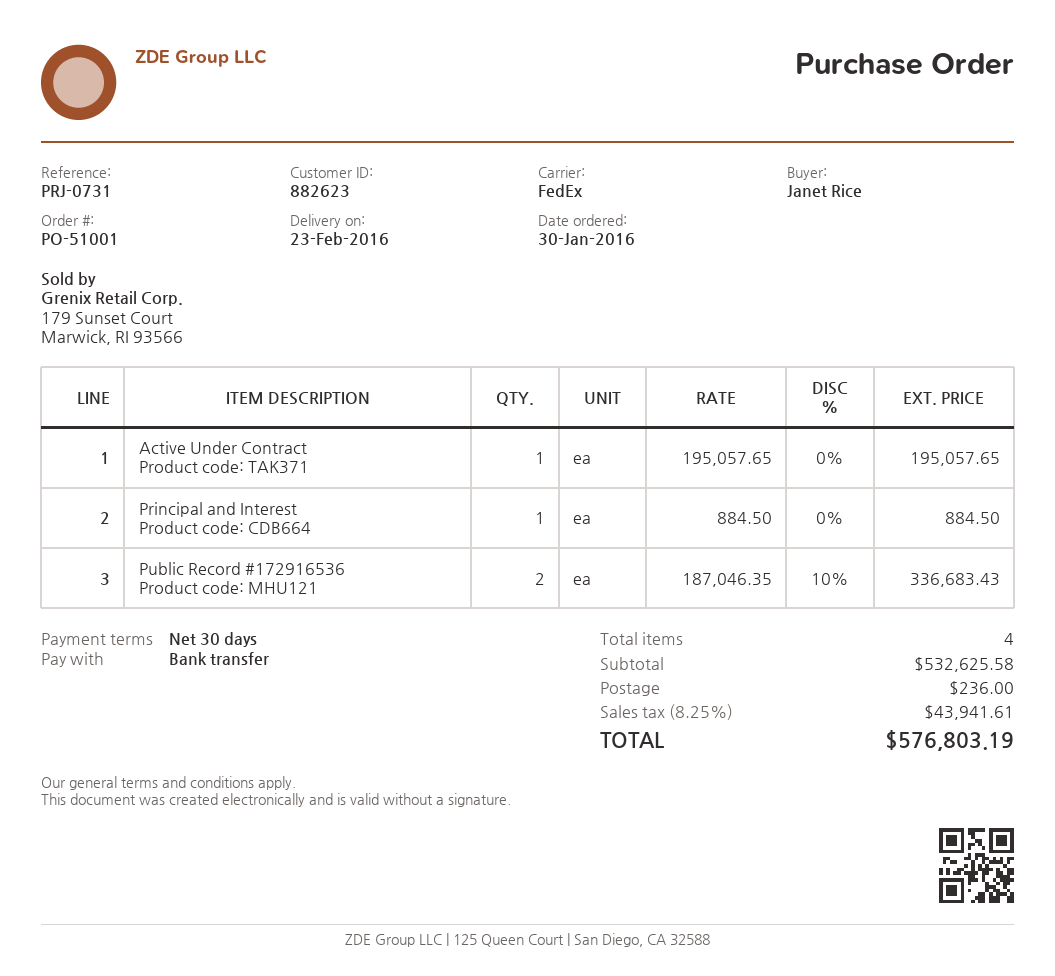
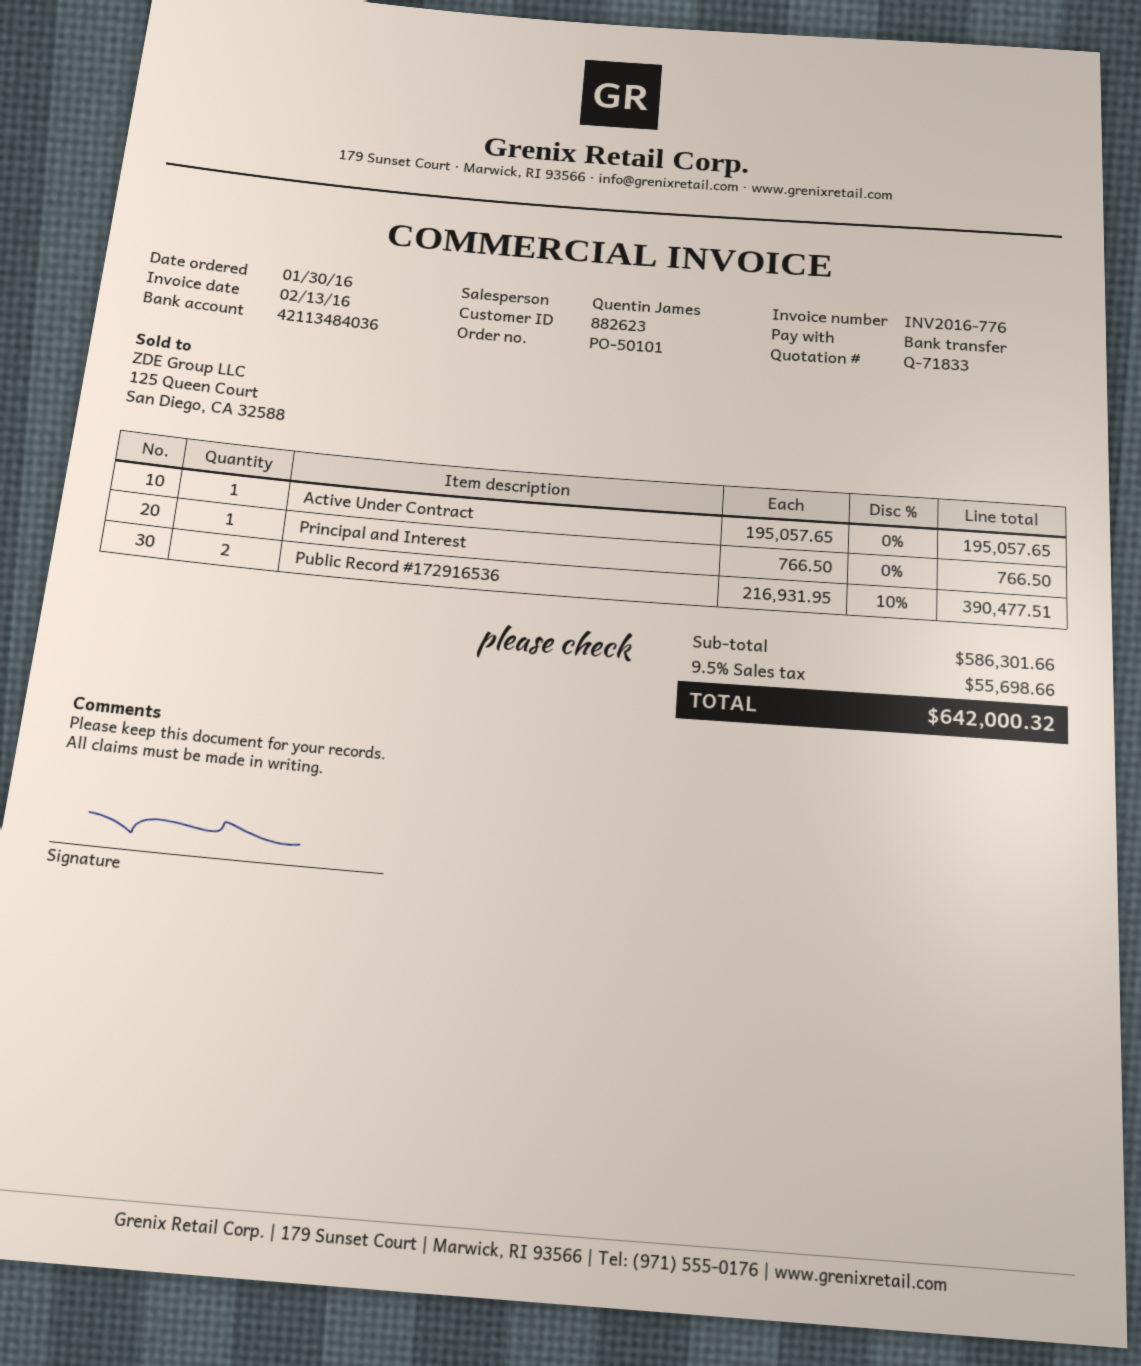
order number: PO-51001 -> PO-50101
Principal and Interest: 1 x 884.50 = 884.50 -> 1 x 766.50 = 766.50
Public Record #172916536: 2 x 187046.35 - 10% = 336683.43 -> 2 x 216931.95 - 10% = 390477.51
subtotal: 532625.58 -> 586301.66
shipping: 236.00 -> none
tax: 8.25% = 43941.61 -> 9.5% = 55698.66
total: 576803.19 -> 642000.32

